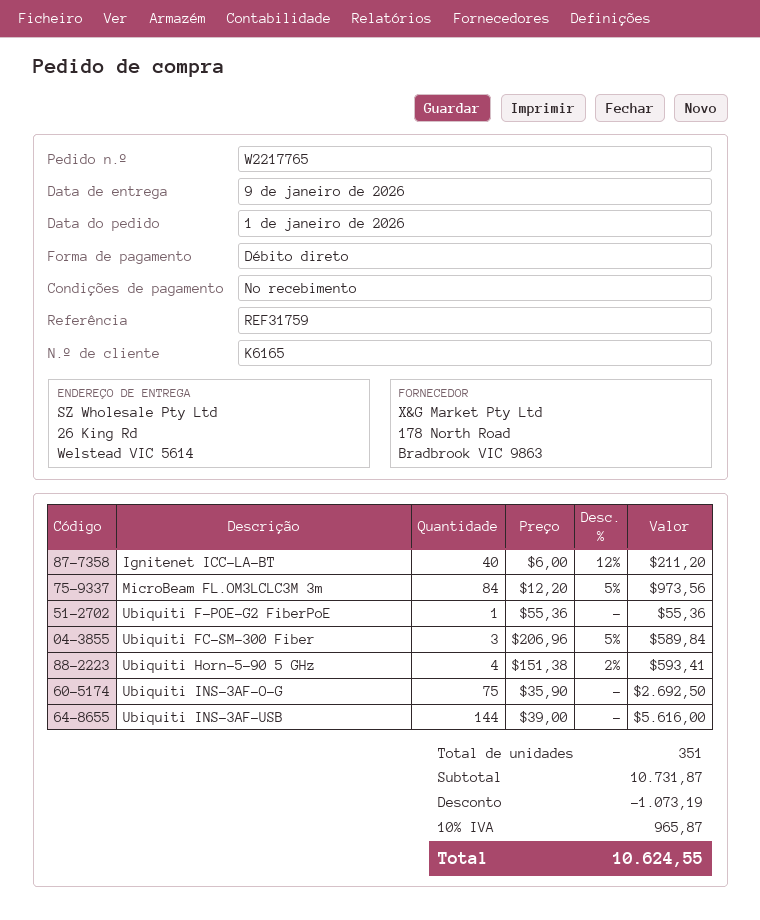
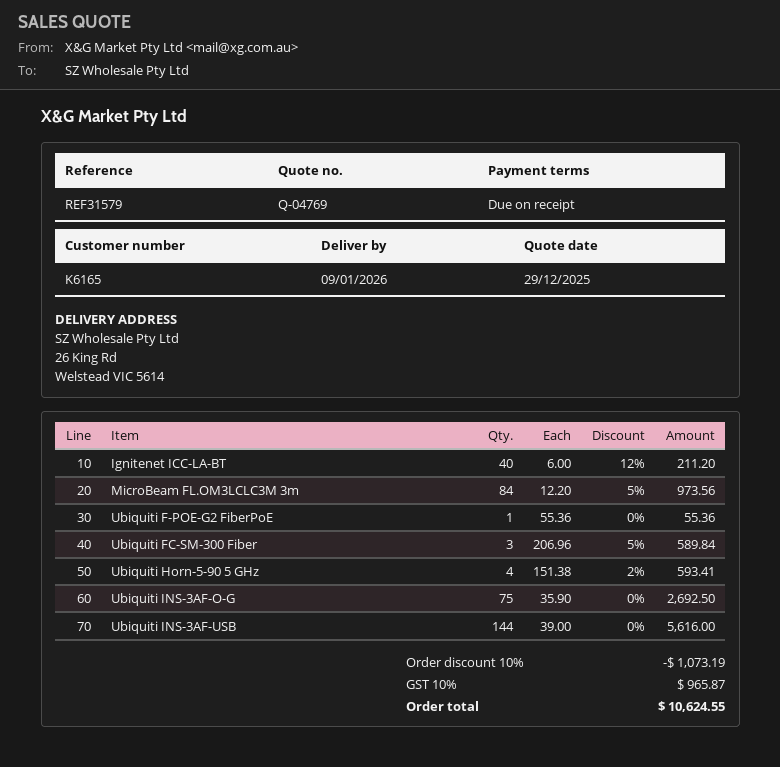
reference: REF31759 -> REF31579

